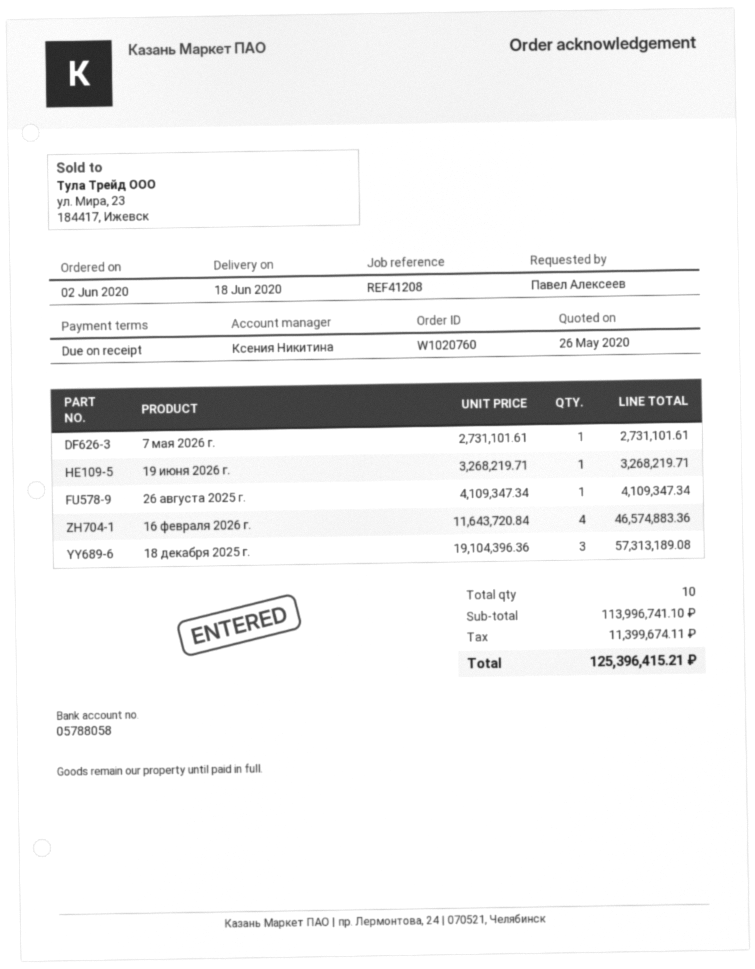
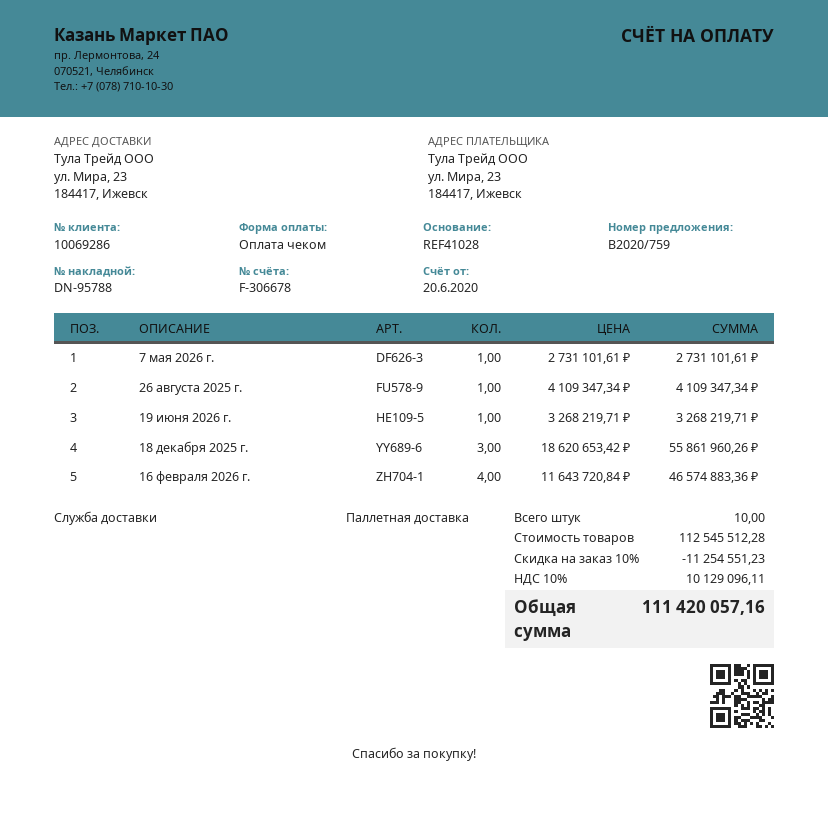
reference: REF41208 -> REF41028
18 декабря 2025 г.: 3 x 19104396.36 = 57313189.08 -> 3 x 18620653.42 = 55861960.26
subtotal: 113996741.10 -> 112545512.28
discount: none -> 10% = 11254551.23
tax: 11399674.11 -> 10129096.11
total: 125396415.21 -> 111420057.16

